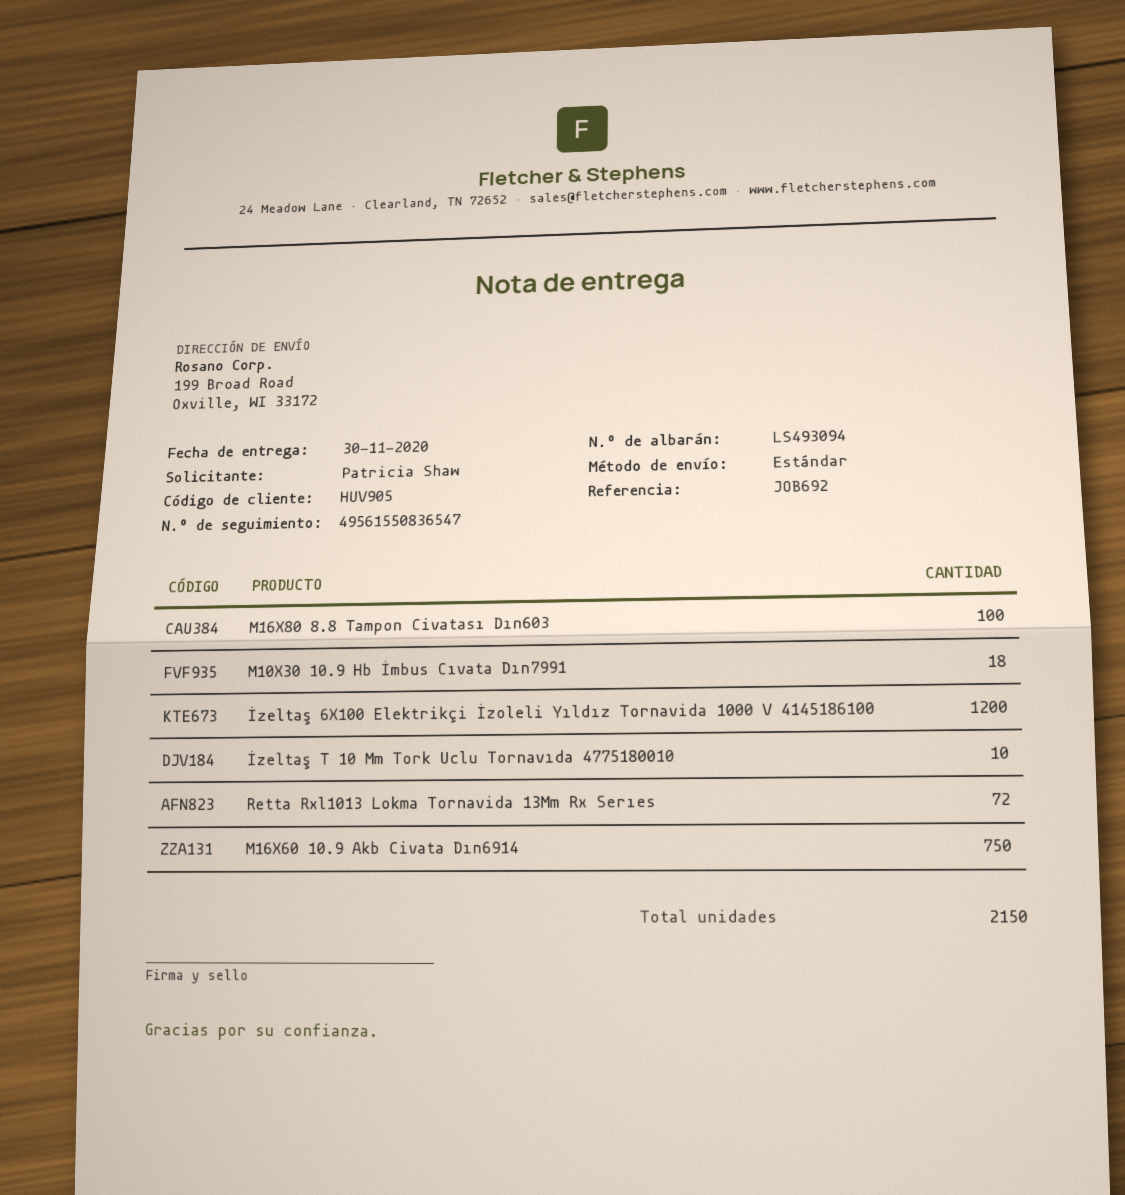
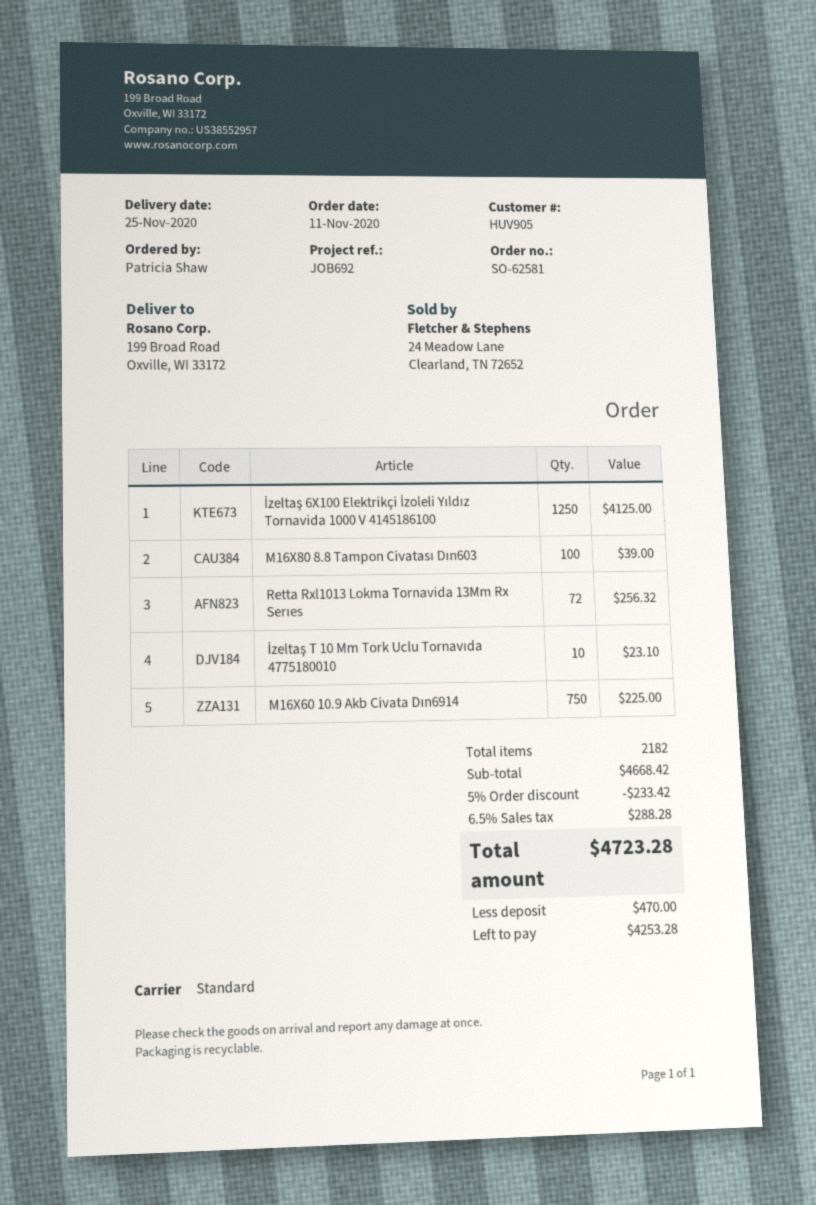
delivery date: 2020-11-30 -> 2020-11-25
M10X30 10.9 Hb İmbus Cıvata Dın7991: 18 -> none
İzeltaş 6X100 Elektrikçi İzoleli Yıldız Tornavida 1000 V 4145186100: 1200 -> 1250
total quantity: 2150 -> 2182

